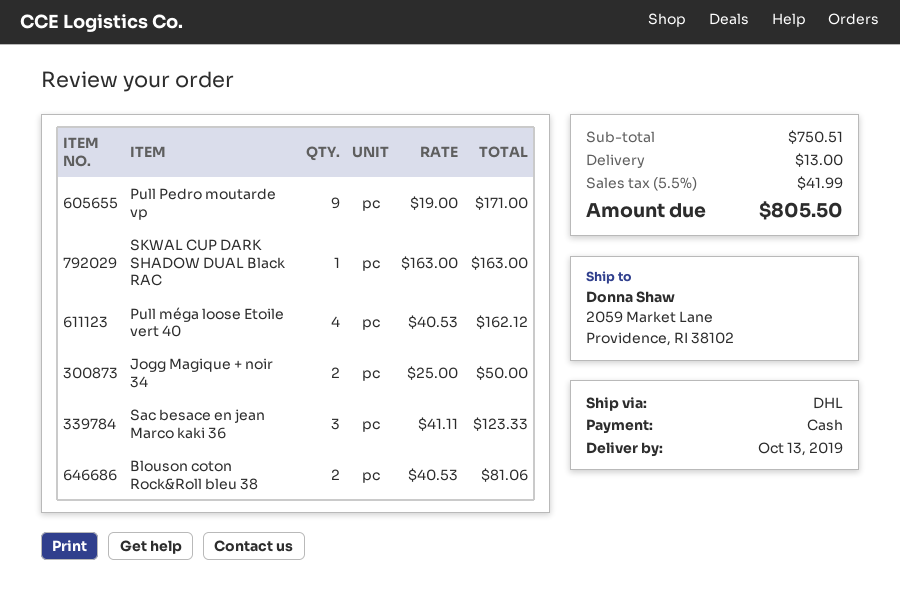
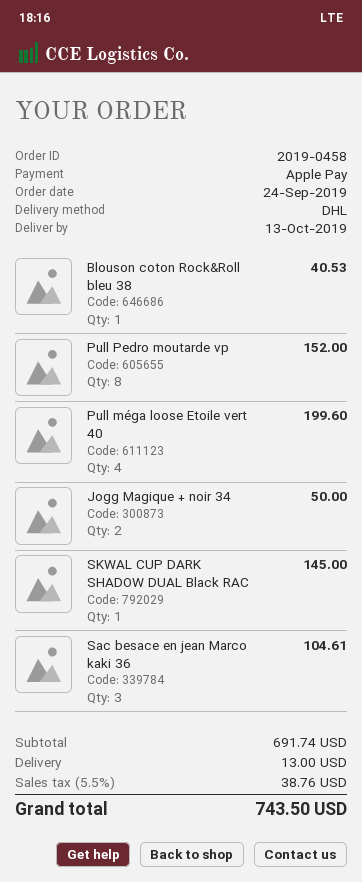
payment method: cash -> Apple Pay
Pull Pedro moutarde vp: 9 for 171.00 -> 8 for 152.00
SKWAL CUP DARK SHADOW DUAL Black RAC: 1 for 163.00 -> 1 for 145.00
Pull méga loose Etoile vert 40: 4 for 162.12 -> 4 for 199.60
Sac besace en jean Marco kaki 36: 3 for 123.33 -> 3 for 104.61
Blouson coton Rock&Roll bleu 38: 2 for 81.06 -> 1 for 40.53
subtotal: 750.51 -> 691.74
tax: 5.5% = 41.99 -> 5.5% = 38.76
total: 805.50 -> 743.50

